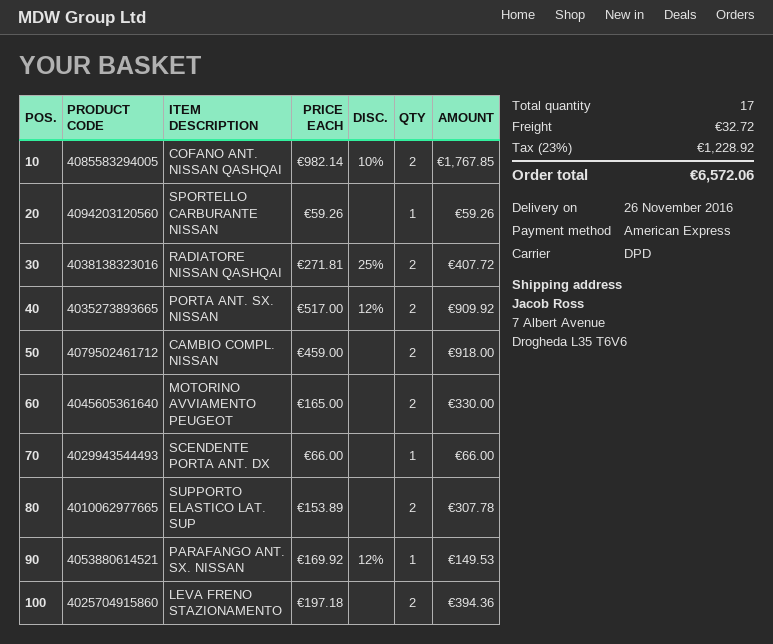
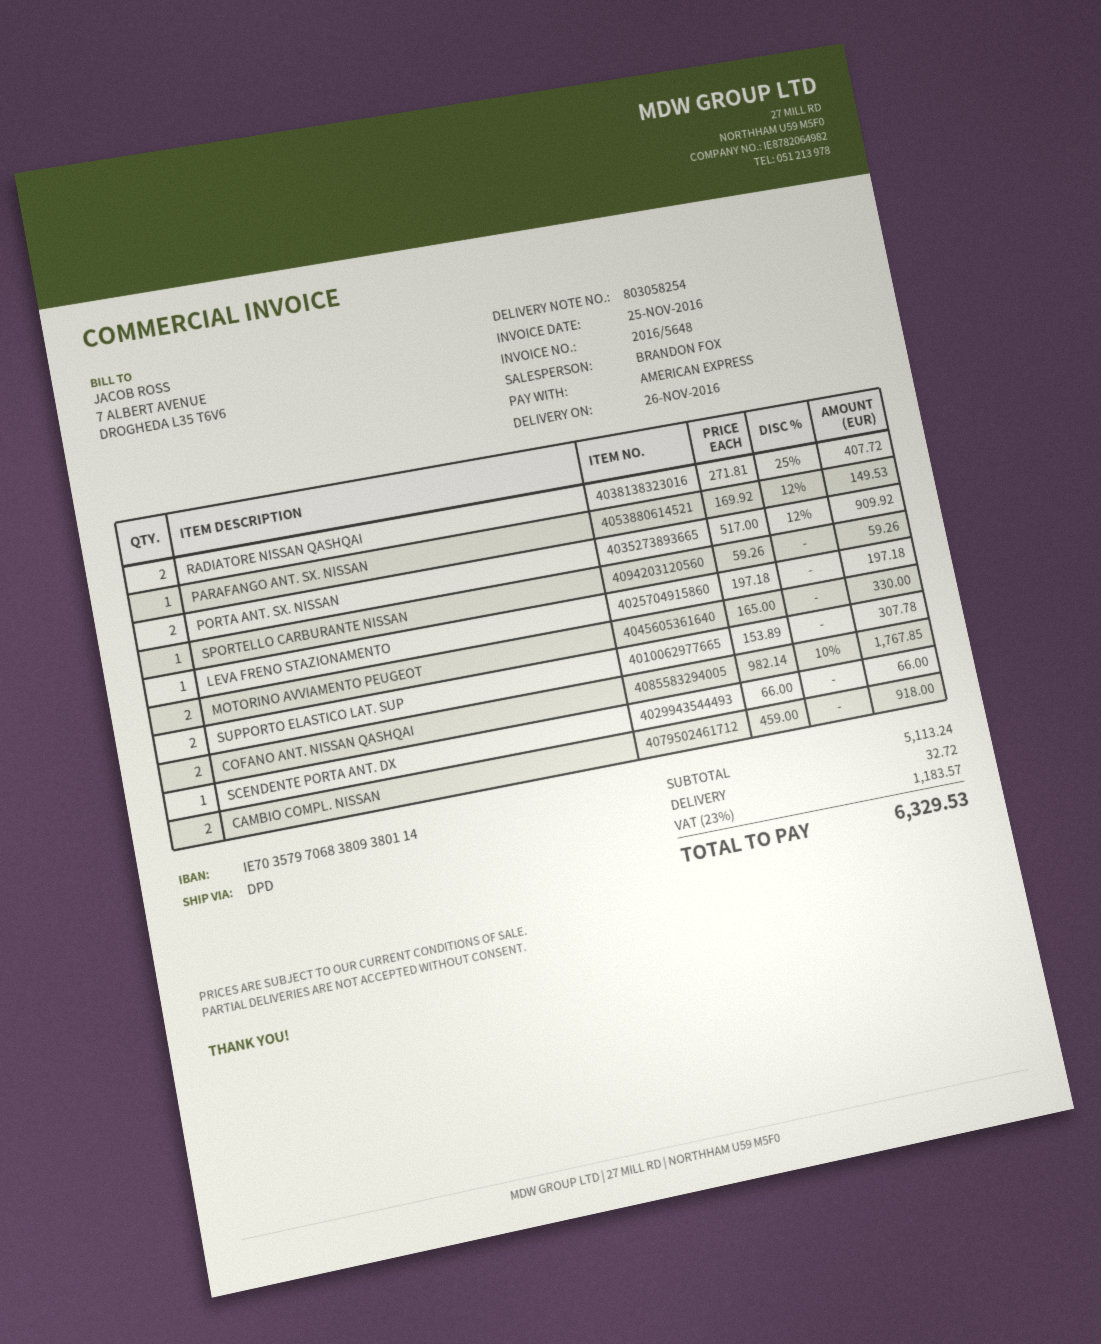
LEVA FRENO STAZIONAMENTO: 2 x 197.18 = 394.36 -> 1 x 197.18 = 197.18
tax: 23% = 1228.92 -> 23% = 1183.57
total: 6572.06 -> 6329.53

